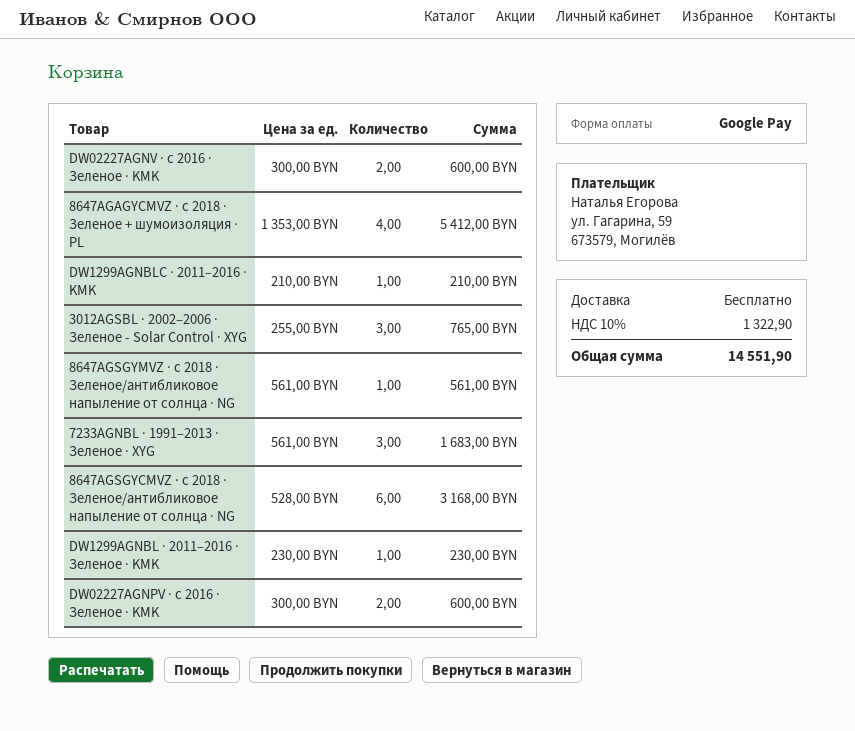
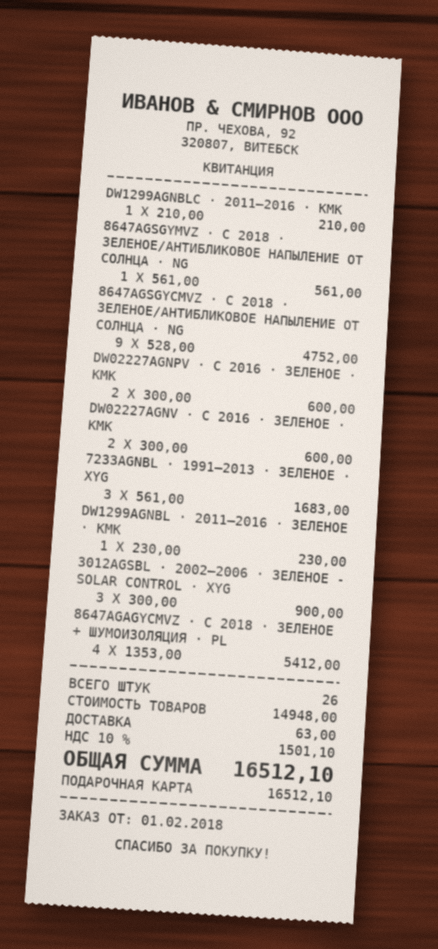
payment method: Google Pay -> gift card
3012AGSBL · 2002–2006 · Зеленое - Solar Control · XYG: 3 x 255.00 = 765.00 -> 3 x 300.00 = 900.00
8647AGSGYCMVZ · с 2018 · Зеленое/антибликовое напыление от солнца · NG: 6 x 528.00 = 3168.00 -> 9 x 528.00 = 4752.00
shipping: 0.00 -> 63.00
tax: 10% = 1322.90 -> 10% = 1501.10
total: 14551.90 -> 16512.10

